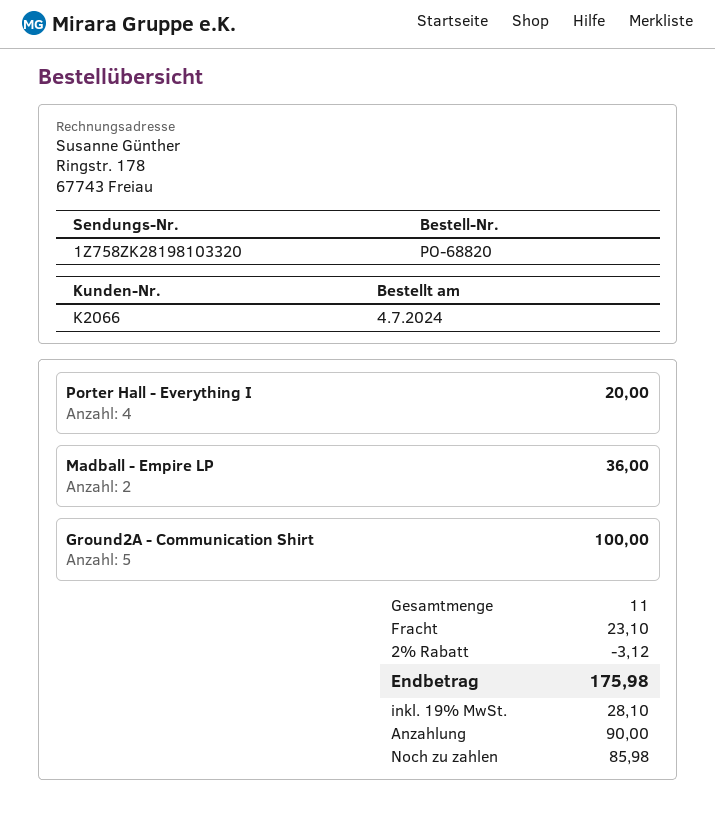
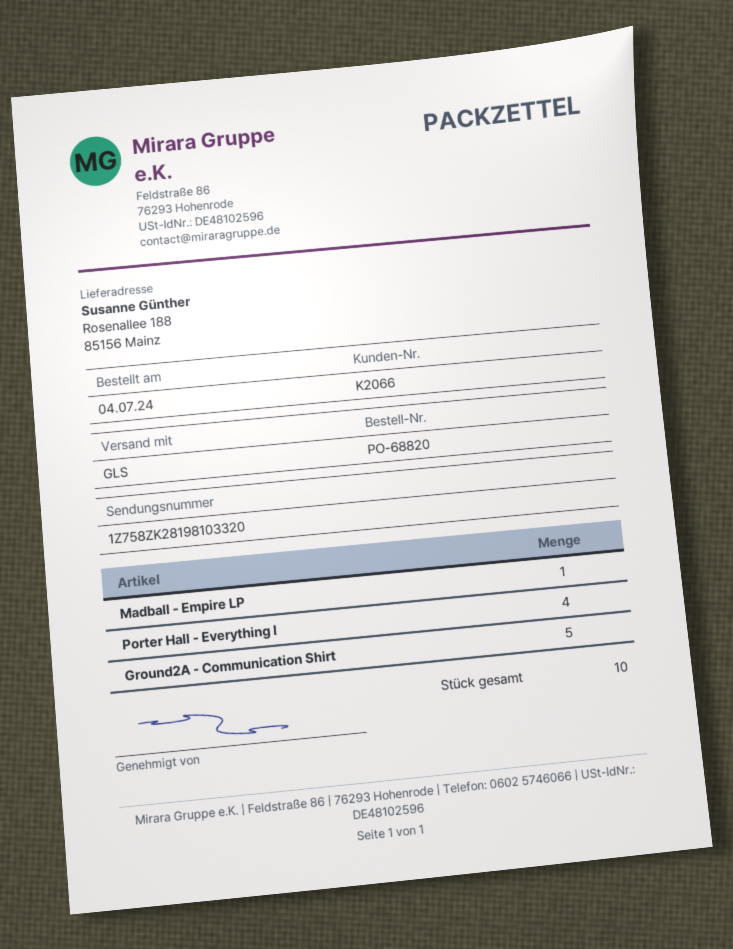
Madball - Empire LP: 2 -> 1
total quantity: 11 -> 10

